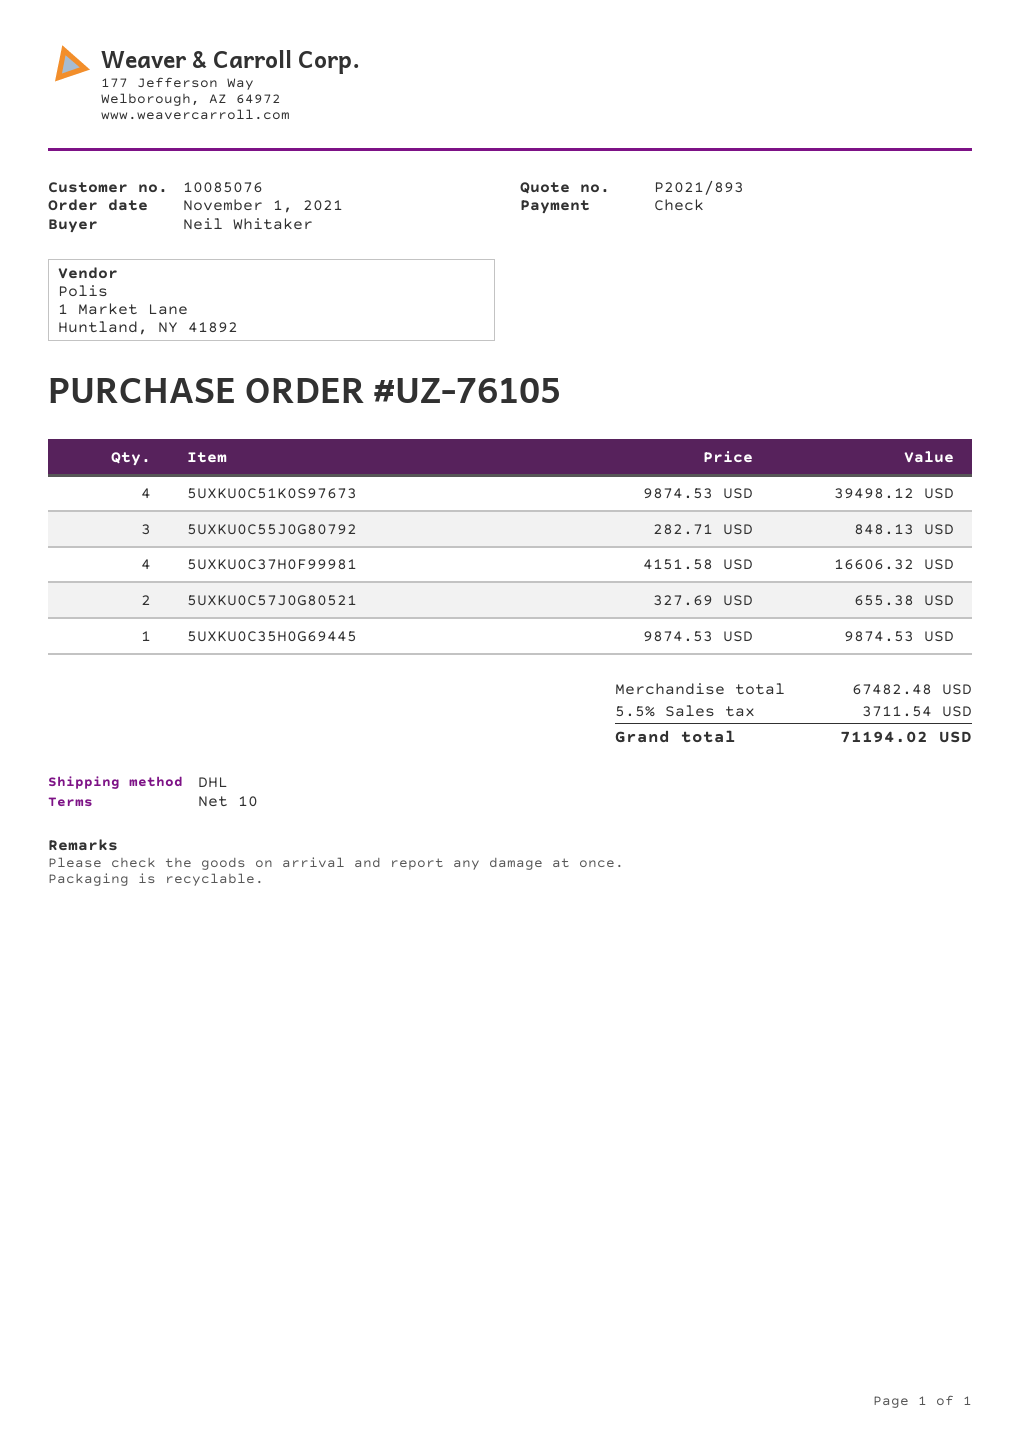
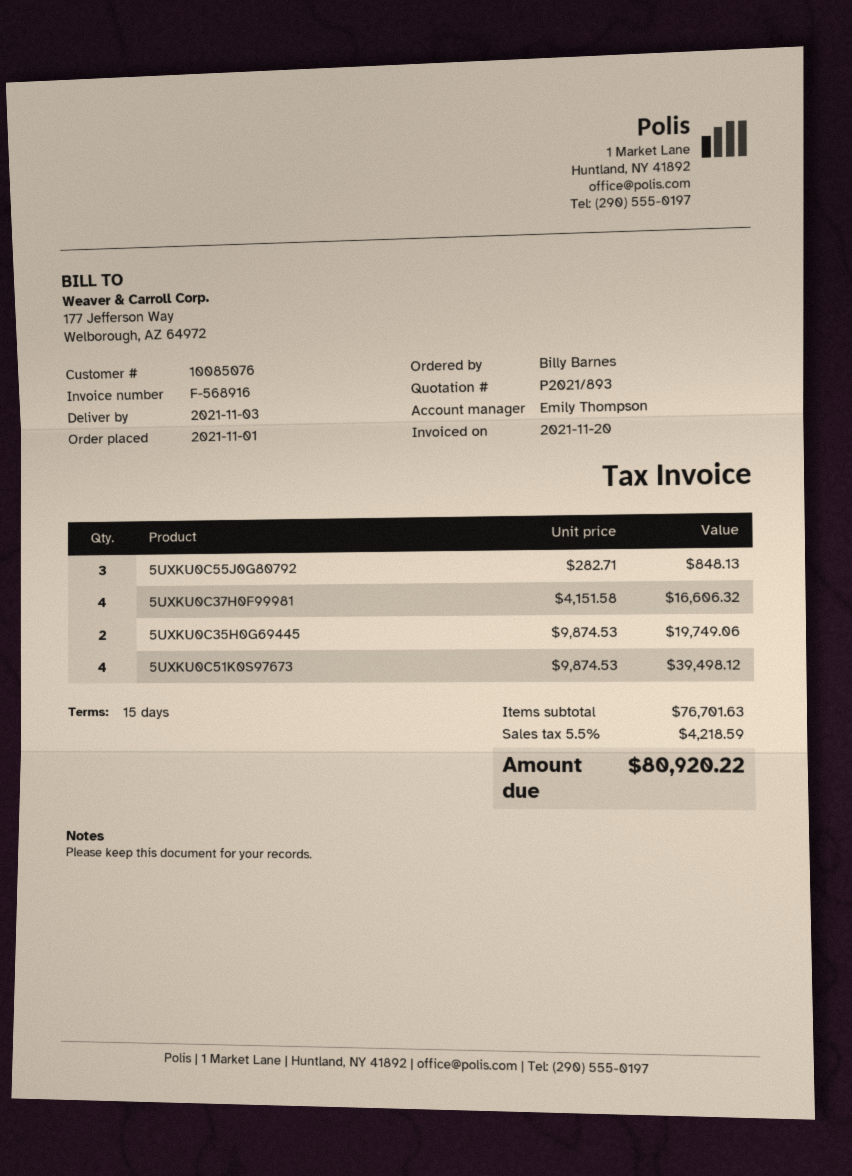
payment terms: 10 days -> 15 days
ordered by: Neil Whitaker -> Billy Barnes
5UXKU0C57J0G80521: 2 x 327.69 = 655.38 -> none
5UXKU0C35H0G69445: 1 x 9874.53 = 9874.53 -> 2 x 9874.53 = 19749.06
subtotal: 67482.48 -> 76701.63
tax: 5.5% = 3711.54 -> 5.5% = 4218.59
total: 71194.02 -> 80920.22

